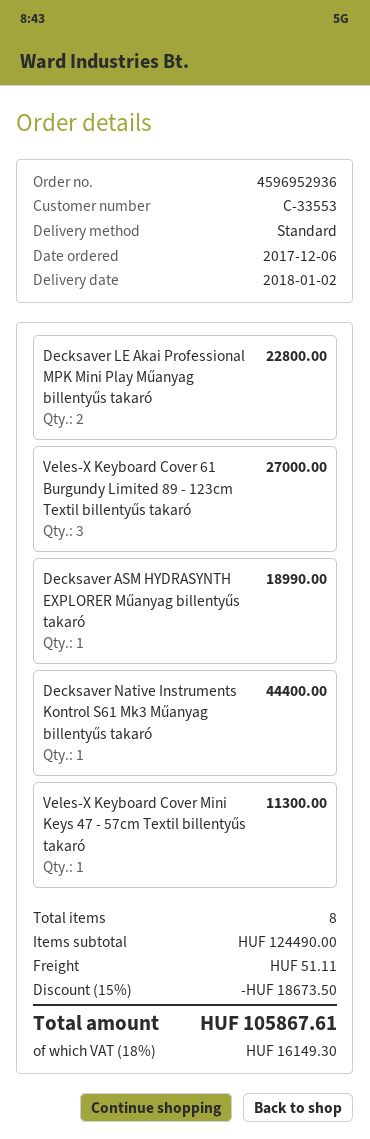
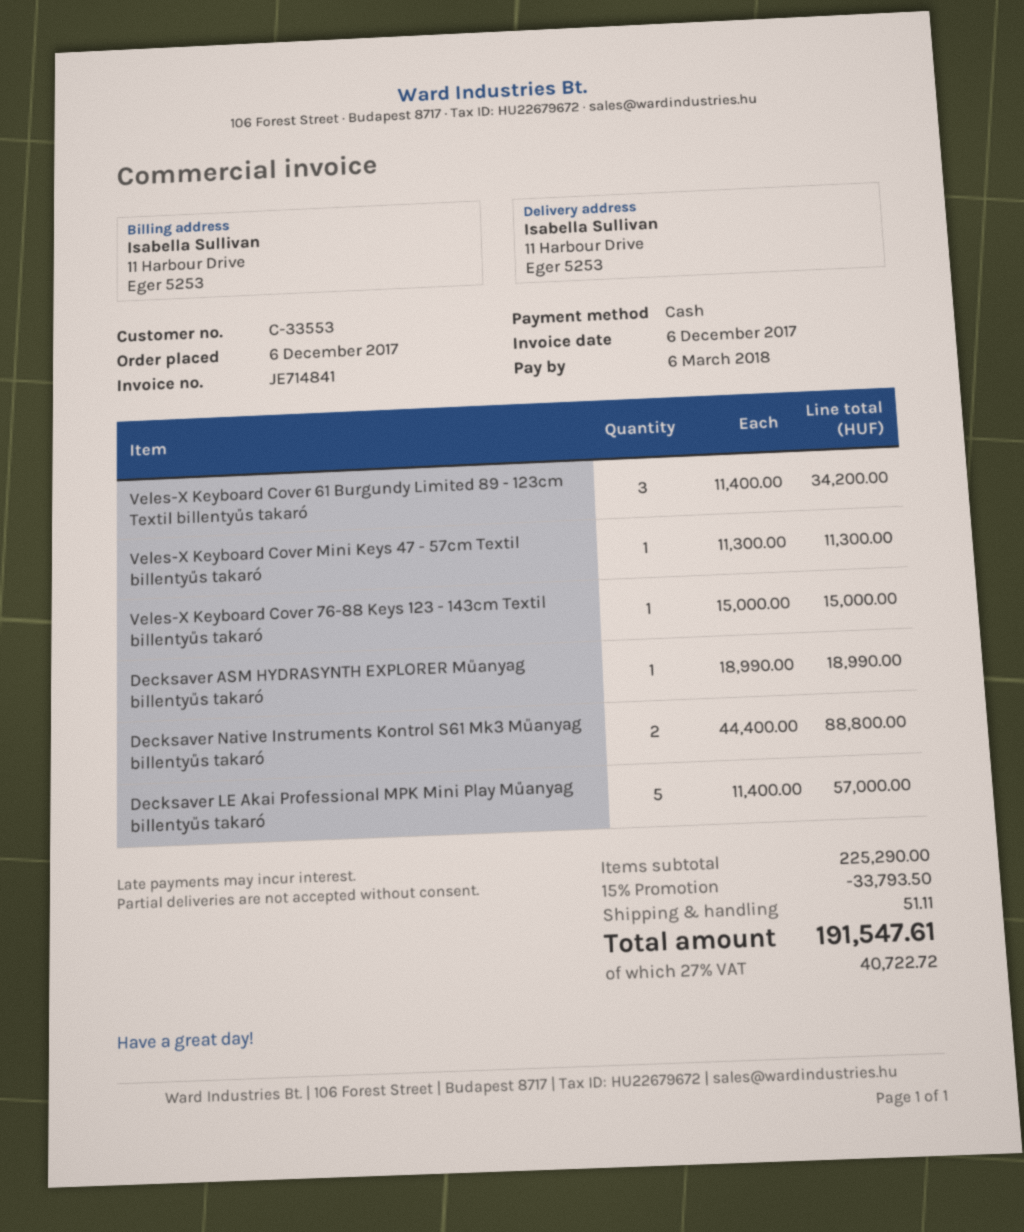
Decksaver LE Akai Professional MPK Mini Play Műanyag billentyűs takaró: 2 for 22800.00 -> 5 for 57000.00
Veles-X Keyboard Cover 61 Burgundy Limited 89 - 123cm Textil billentyűs takaró: 3 for 27000.00 -> 3 for 34200.00
Decksaver Native Instruments Kontrol S61 Mk3 Műanyag billentyűs takaró: 1 for 44400.00 -> 2 for 88800.00
Veles-X Keyboard Cover 76-88 Keys 123 - 143cm Textil billentyűs takaró: none -> 1 for 15000.00
subtotal: 124490.00 -> 225290.00
discount: 15% = 18673.50 -> 15% = 33793.50
tax: 18% = 16149.30 -> 27% = 40722.72
total: 105867.61 -> 191547.61

